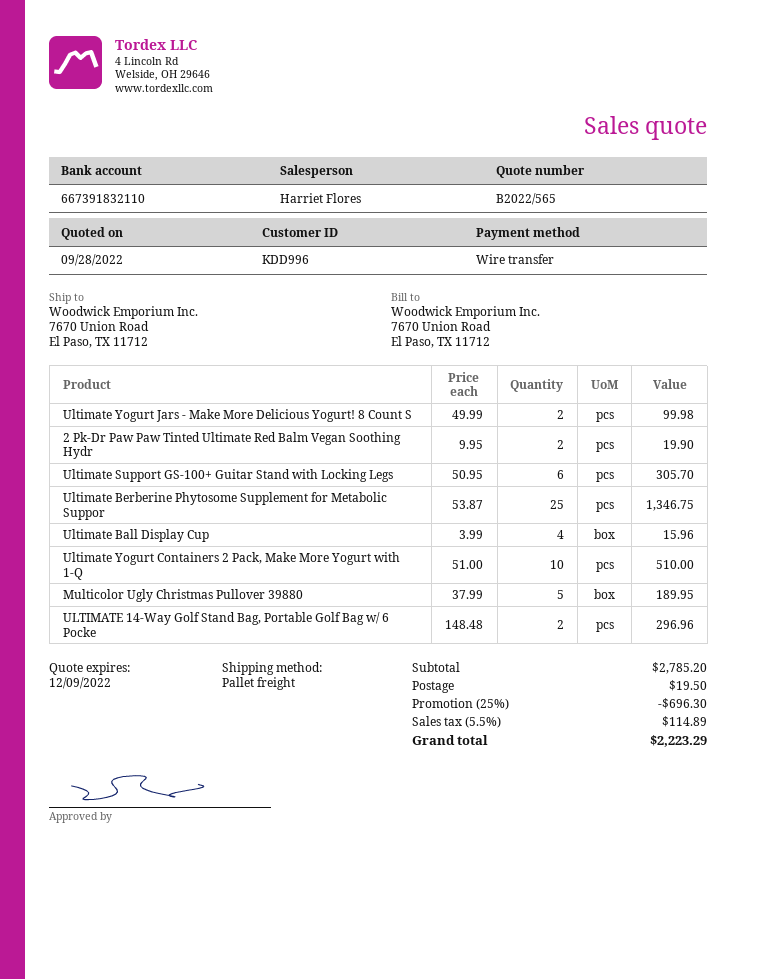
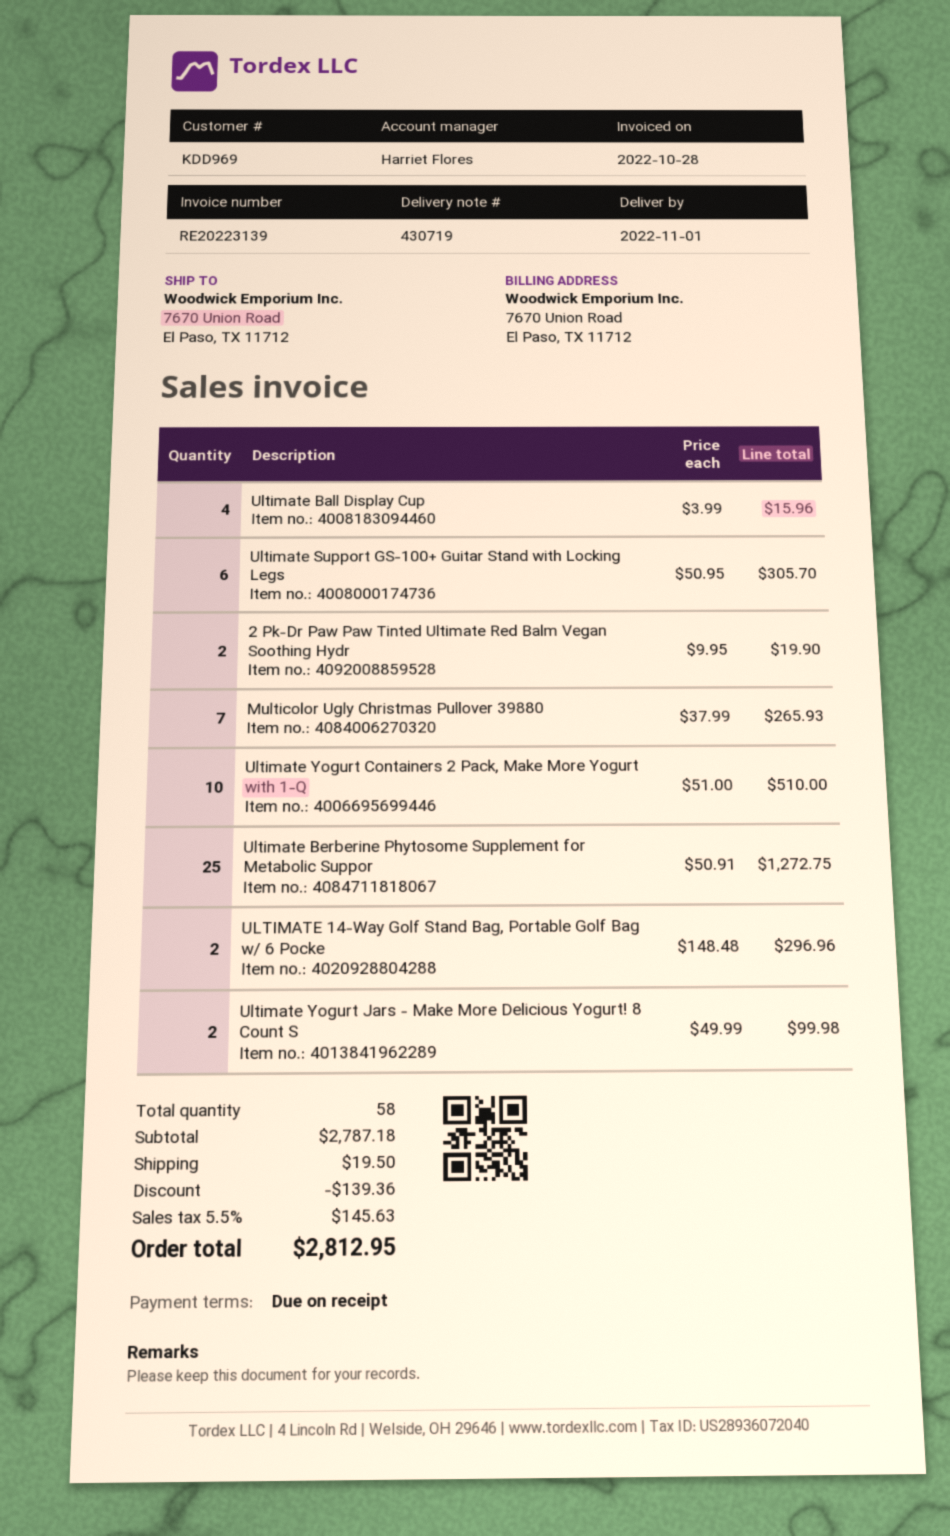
customer number: KDD996 -> KDD969
Ultimate Berberine Phytosome Supplement for Metabolic Suppor: 25 x 53.87 = 1346.75 -> 25 x 50.91 = 1272.75
Multicolor Ugly Christmas Pullover 39880: 5 x 37.99 = 189.95 -> 7 x 37.99 = 265.93
subtotal: 2785.20 -> 2787.18
discount: 696.30 -> 139.36
tax: 5.5% = 114.89 -> 5.5% = 145.63
total: 2223.29 -> 2812.95

